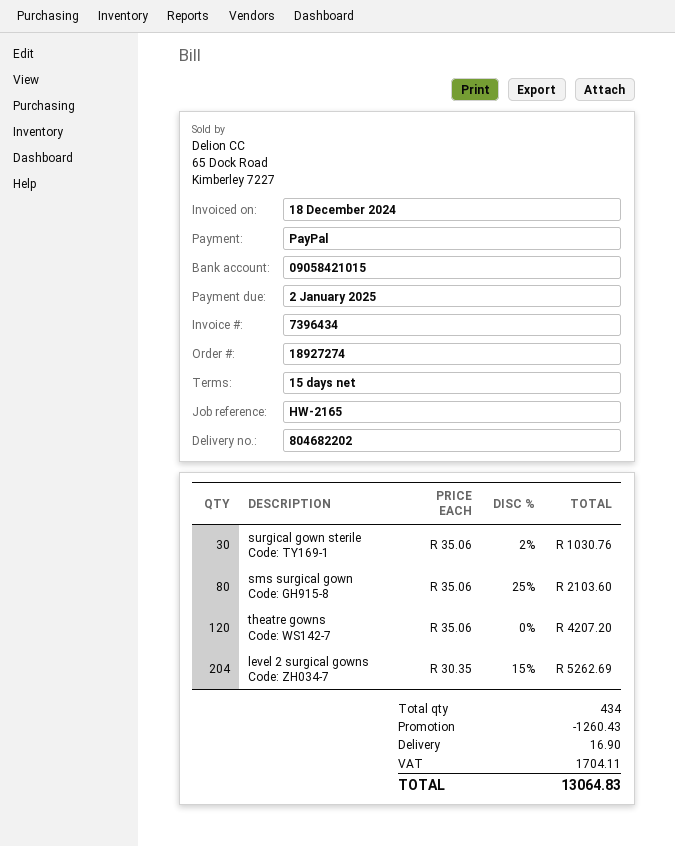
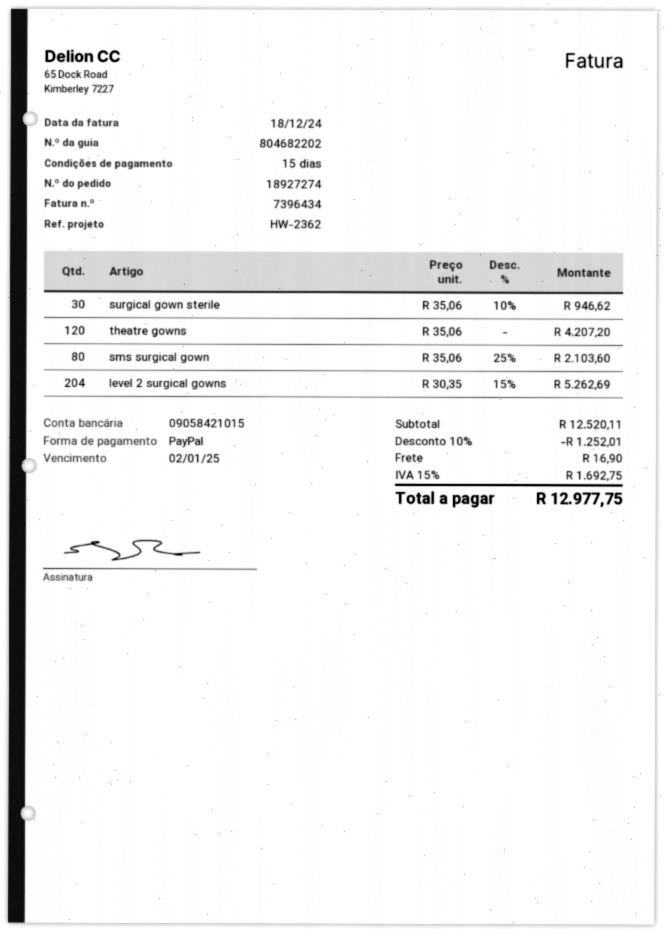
reference: HW-2165 -> HW-2362
surgical gown sterile: 30 x 35.06 - 2% = 1030.76 -> 30 x 35.06 - 10% = 946.62
discount: 1260.43 -> 1252.01
tax: 1704.11 -> 1692.75
total: 13064.83 -> 12977.75

